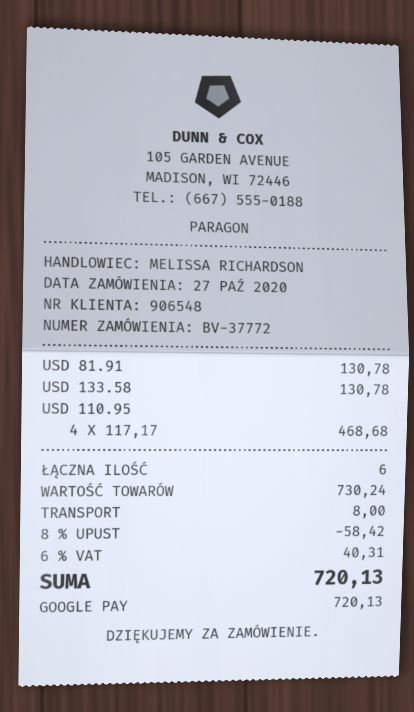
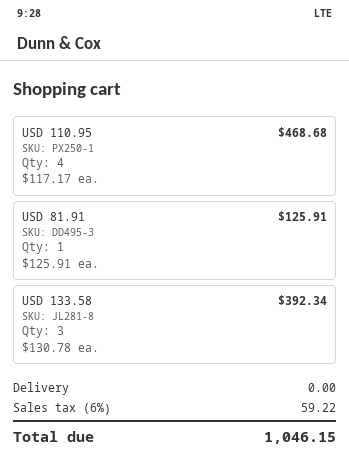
USD 81.91: 1 x 130.78 = 130.78 -> 1 x 125.91 = 125.91
USD 133.58: 1 x 130.78 = 130.78 -> 3 x 130.78 = 392.34
discount: 8% = 58.42 -> none
shipping: 8.00 -> 0.00
tax: 6% = 40.31 -> 6% = 59.22
total: 720.13 -> 1046.15

